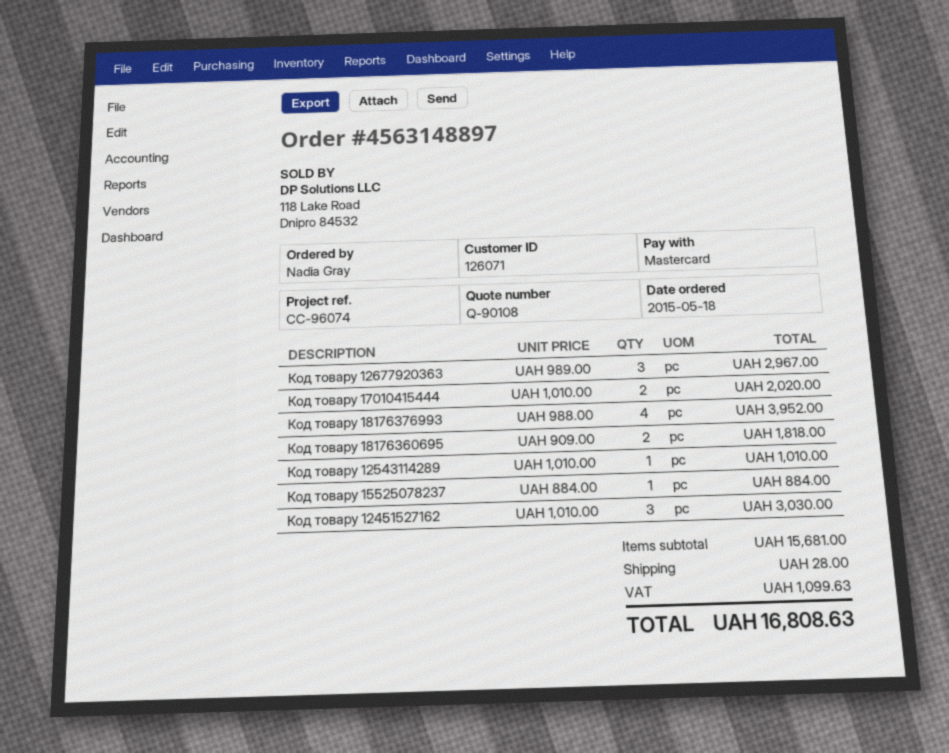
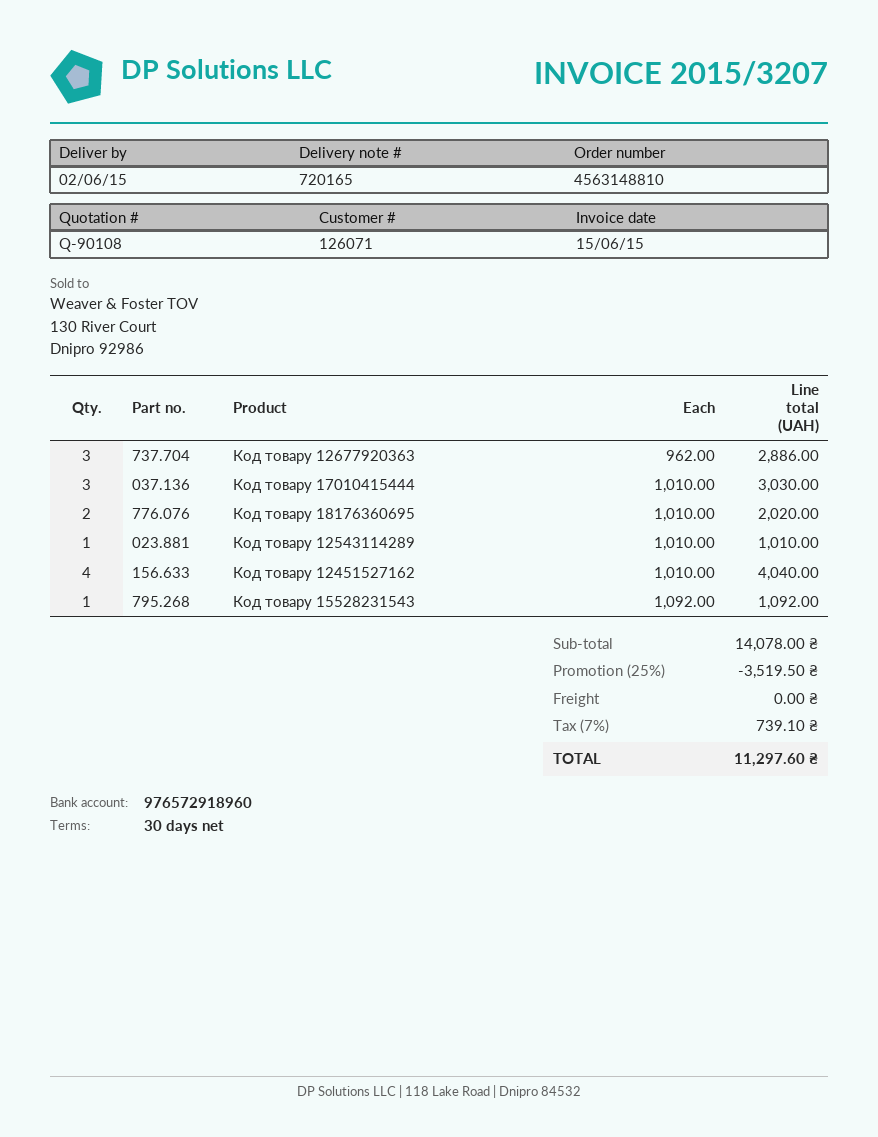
order number: 4563148897 -> 4563148810
Код товару 12677920363: 3 x 989.00 = 2967.00 -> 3 x 962.00 = 2886.00
Код товару 17010415444: 2 x 1010.00 = 2020.00 -> 3 x 1010.00 = 3030.00
Код товару 18176376993: 4 x 988.00 = 3952.00 -> none
Код товару 18176360695: 2 x 909.00 = 1818.00 -> 2 x 1010.00 = 2020.00
Код товару 15525078237: 1 x 884.00 = 884.00 -> none
Код товару 12451527162: 3 x 1010.00 = 3030.00 -> 4 x 1010.00 = 4040.00
Код товару 15528231543: none -> 1 x 1092.00 = 1092.00
subtotal: 15681.00 -> 14078.00
discount: none -> 25% = 3519.50
shipping: 28.00 -> 0.00
tax: 1099.63 -> 739.10
total: 16808.63 -> 11297.60

